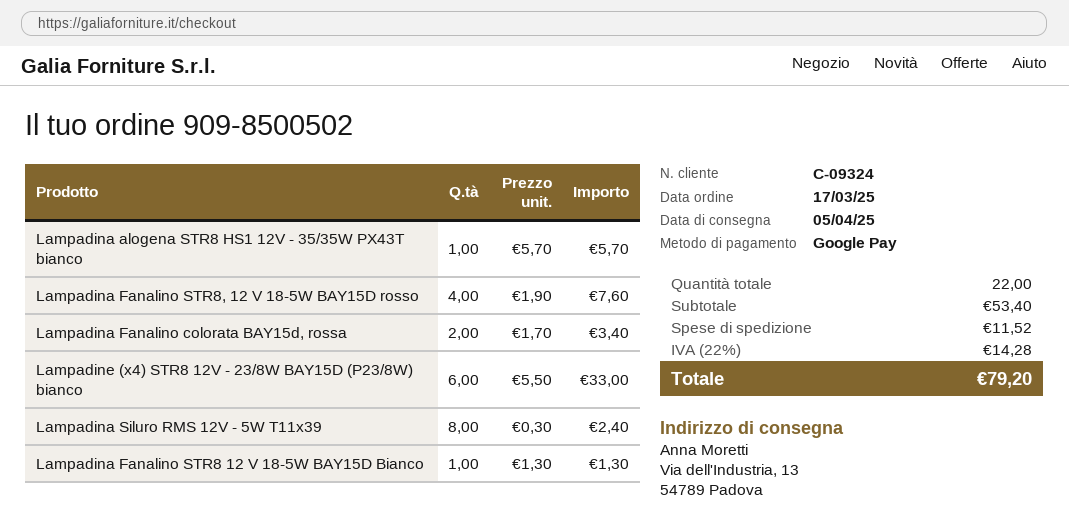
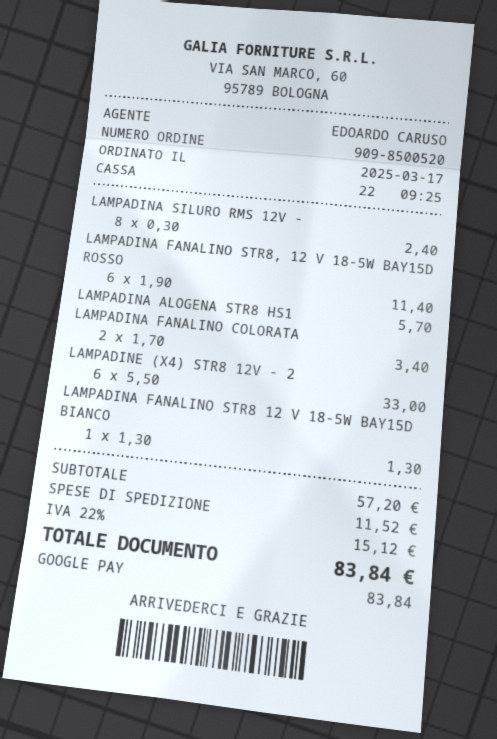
order number: 909-8500502 -> 909-8500520
Lampadina Fanalino STR8, 12 V 18-5W BAY15D rosso: 4 x 1.90 = 7.60 -> 6 x 1.90 = 11.40
subtotal: 53.40 -> 57.20
tax: 22% = 14.28 -> 22% = 15.12
total: 79.20 -> 83.84

